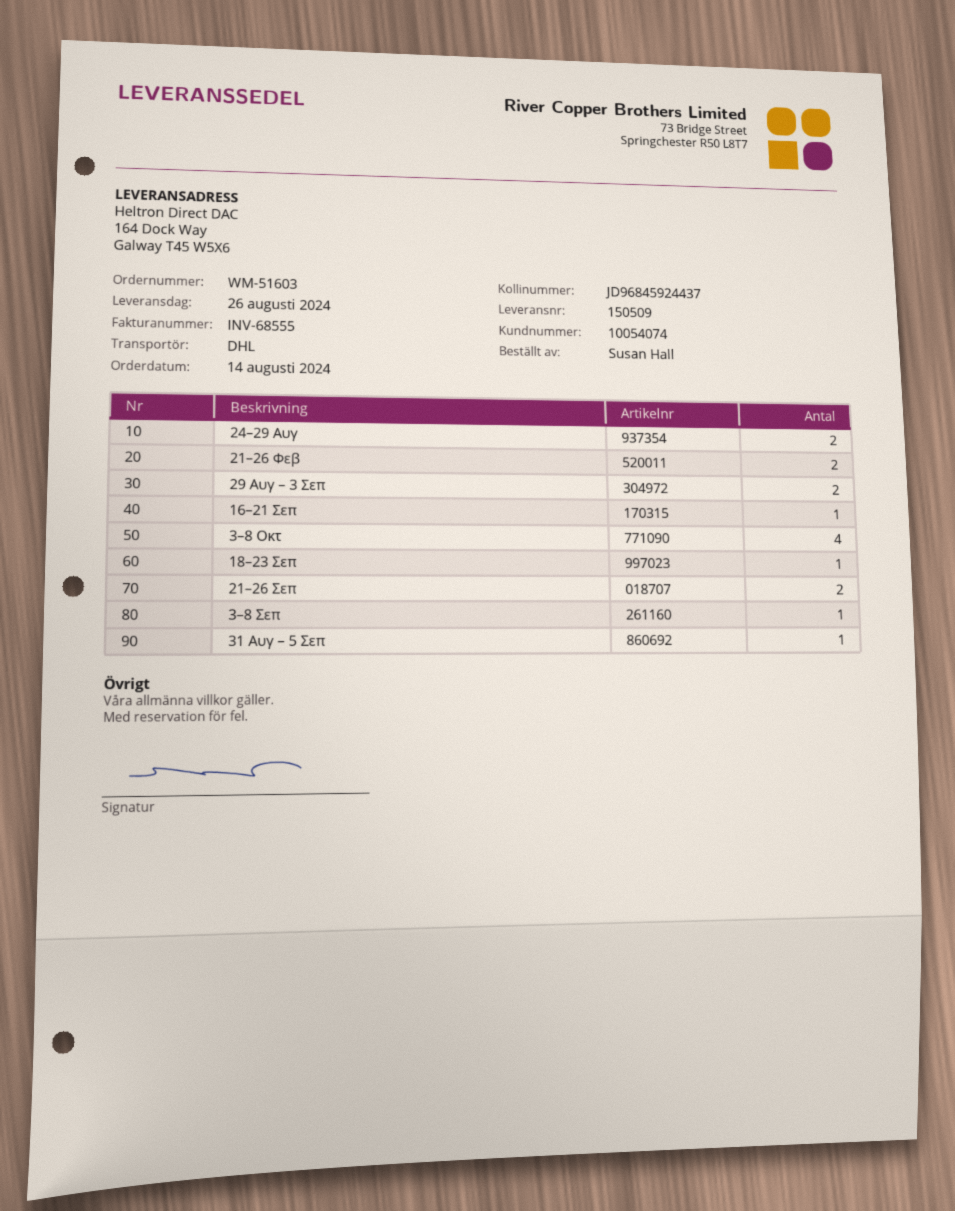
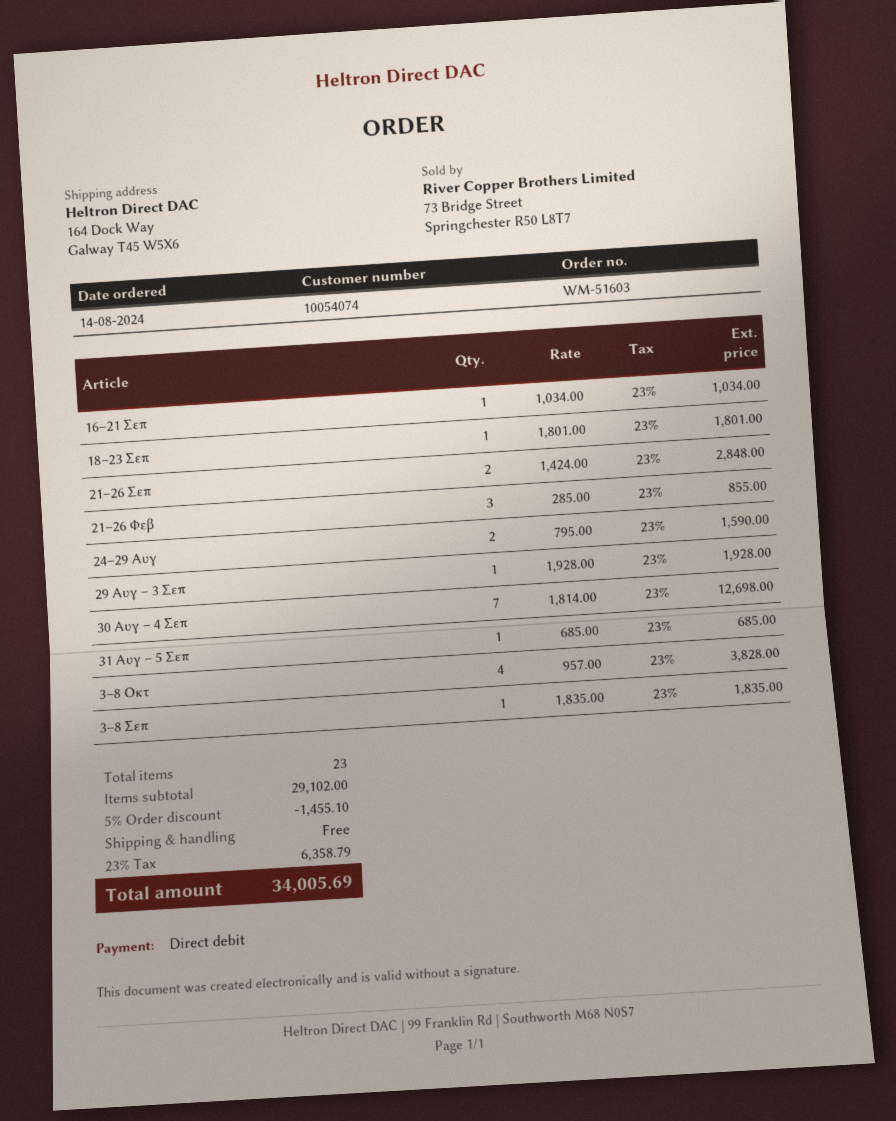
21–26 Φεβ: 2 -> 3
29 Αυγ – 3 Σεπ: 2 -> 1
30 Αυγ – 4 Σεπ: none -> 7

